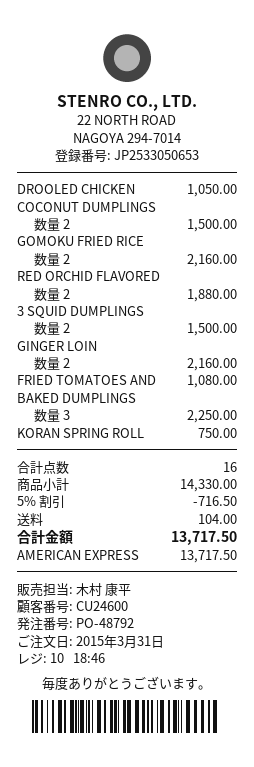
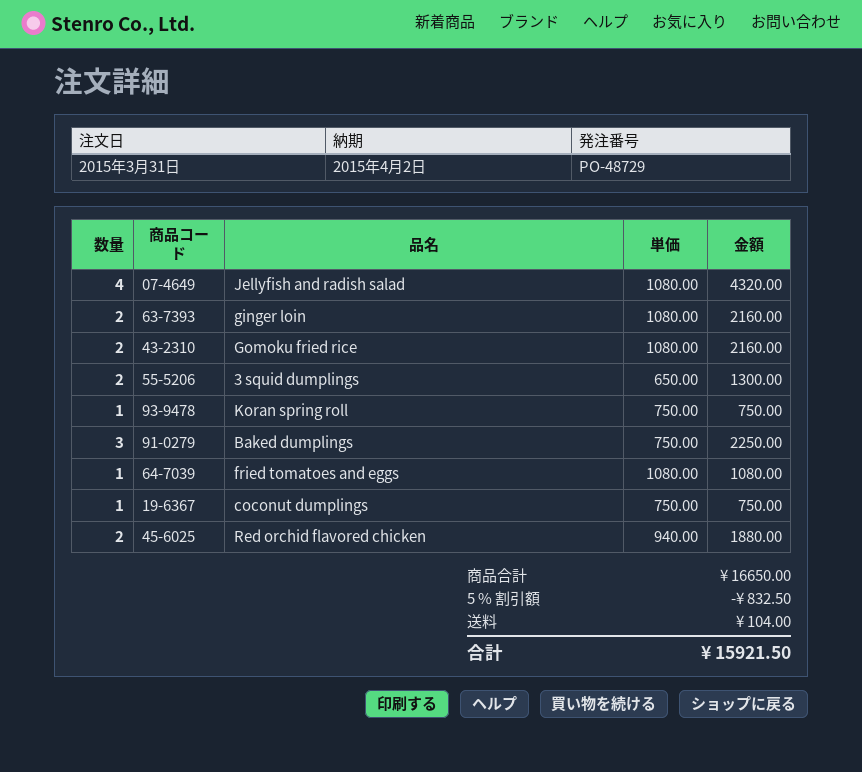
order number: PO-48792 -> PO-48729
DROOLED CHICKEN: 1 for 1050.00 -> none
COCONUT DUMPLINGS: 2 for 1500.00 -> 1 for 750.00
3 SQUID DUMPLINGS: 2 for 1500.00 -> 2 for 1300.00
Jellyfish and radish salad: none -> 4 for 4320.00
subtotal: 14330.00 -> 16650.00
discount: 5% = 716.50 -> 5% = 832.50
total: 13717.50 -> 15921.50

